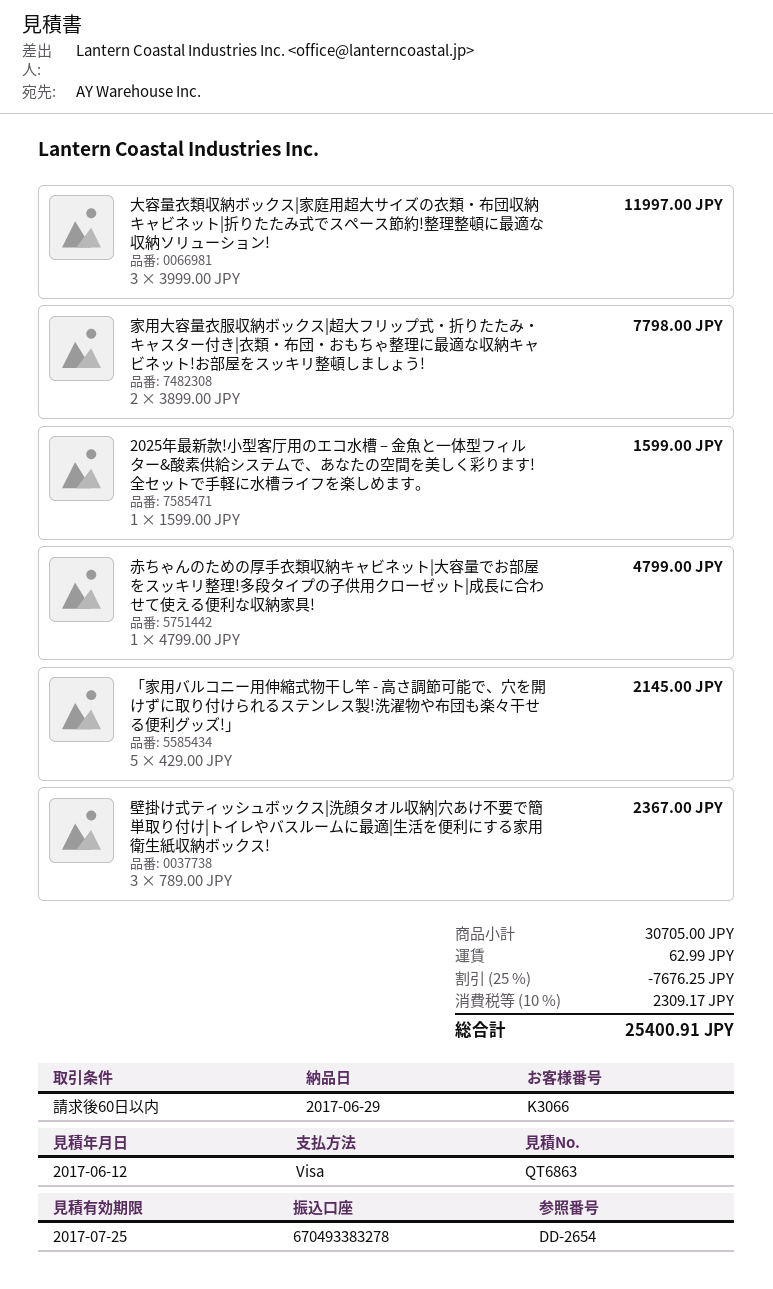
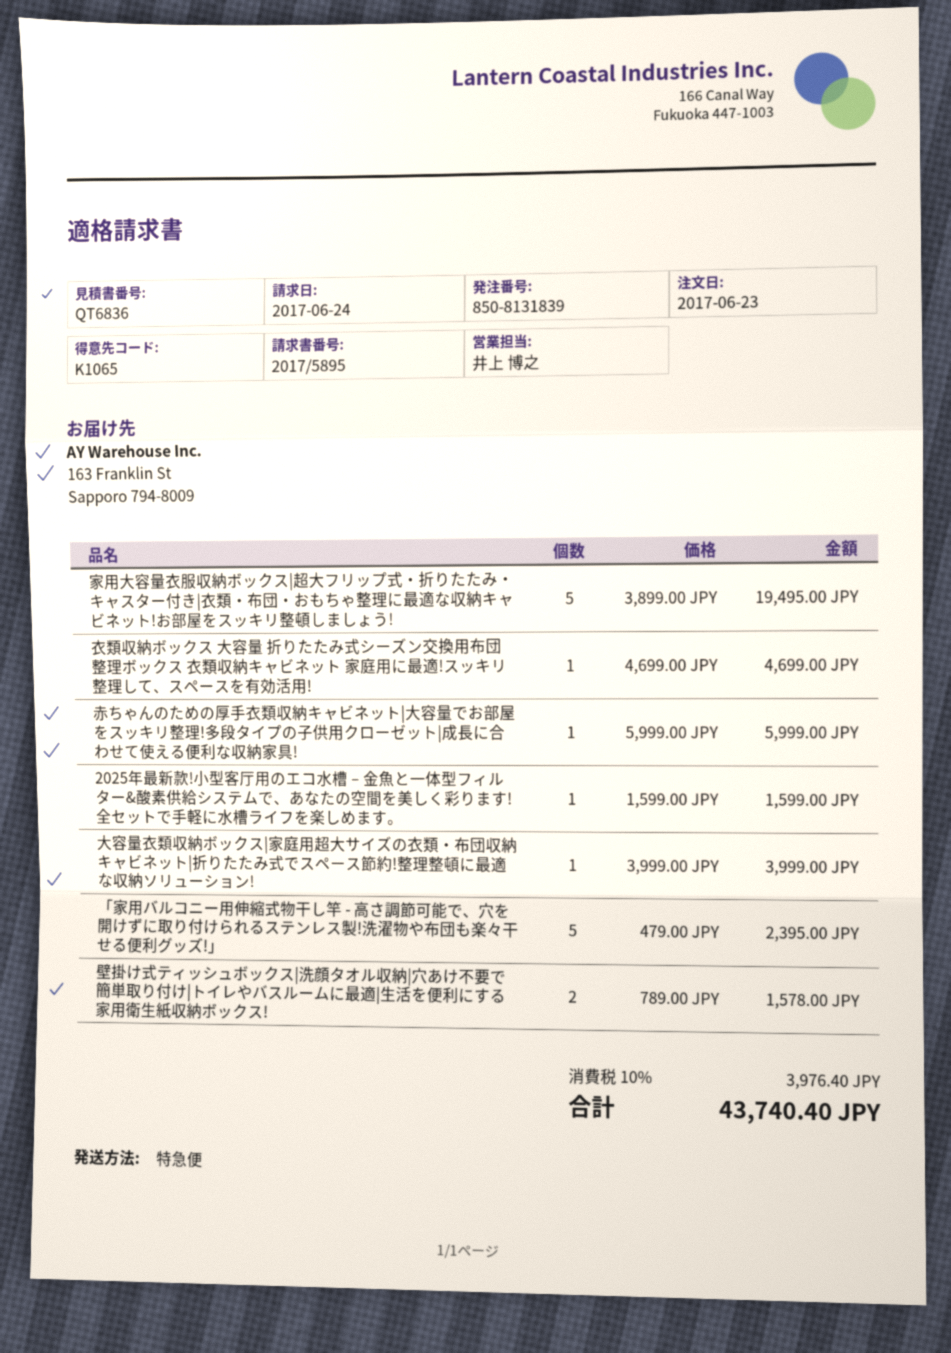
quote number: QT6863 -> QT6836
customer number: K3066 -> K1065
大容量衣類収納ボックス|家庭用超大サイズの衣類・布団収納キャビネット|折りたたみ式でスペース節約!整理整頓に最適な収納ソリューション!: 3 x 3999.00 = 11997.00 -> 1 x 3999.00 = 3999.00
家用大容量衣服収納ボックス|超大フリップ式・折りたたみ・キャスター付き|衣類・布団・おもちゃ整理に最適な収納キャビネット!お部屋をスッキリ整頓しましょう!: 2 x 3899.00 = 7798.00 -> 5 x 3899.00 = 19495.00
赤ちゃんのための厚手衣類収納キャビネット|大容量でお部屋をスッキリ整理!多段タイプの子供用クローゼット|成長に合わせて使える便利な収納家具!: 1 x 4799.00 = 4799.00 -> 1 x 5999.00 = 5999.00
「家用バルコニー用伸縮式物干し竿 - 高さ調節可能で、穴を開けずに取り付けられるステンレス製!洗濯物や布団も楽々干せる便利グッズ!」: 5 x 429.00 = 2145.00 -> 5 x 479.00 = 2395.00
壁掛け式ティッシュボックス|洗顔タオル収納|穴あけ不要で簡単取り付け|トイレやバスルームに最適|生活を便利にする家用衛生紙収納ボックス!: 3 x 789.00 = 2367.00 -> 2 x 789.00 = 1578.00
衣類収納ボックス 大容量 折りたたみ式シーズン交換用布団整理ボックス 衣類収納キャビネット 家庭用に最適!スッキリ整理して、スペースを有効活用!: none -> 1 x 4699.00 = 4699.00
discount: 25% = 7676.25 -> none
shipping: 62.99 -> none
tax: 10% = 2309.17 -> 10% = 3976.40
total: 25400.91 -> 43740.40

